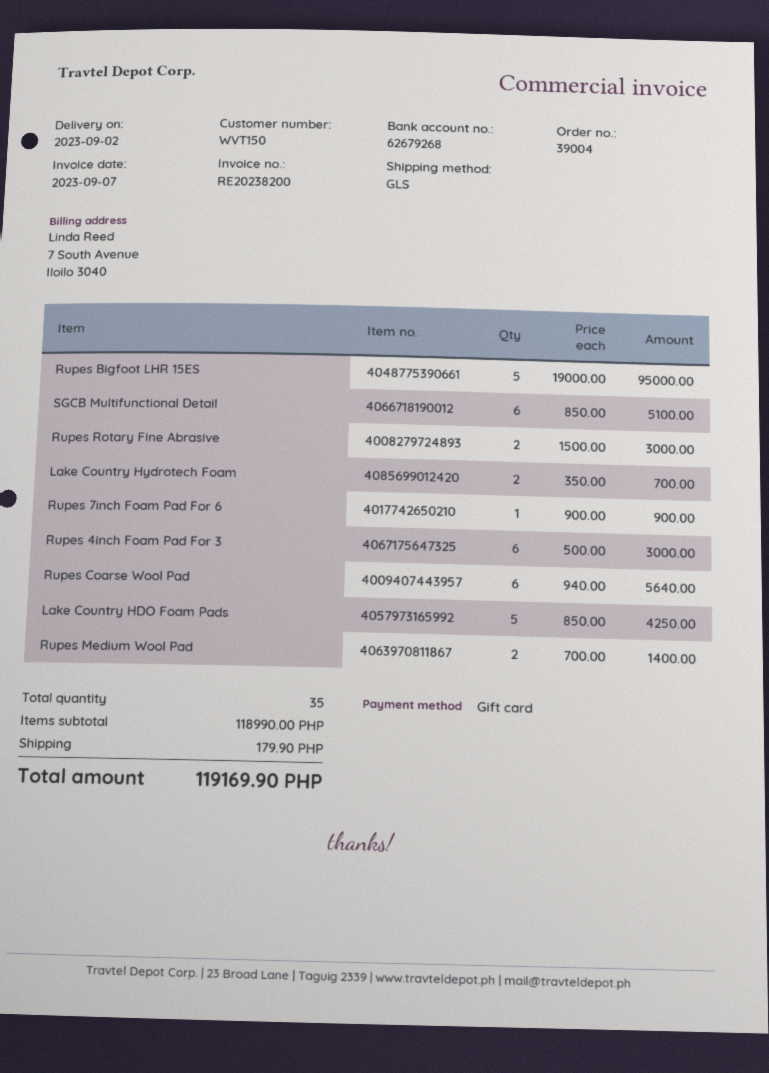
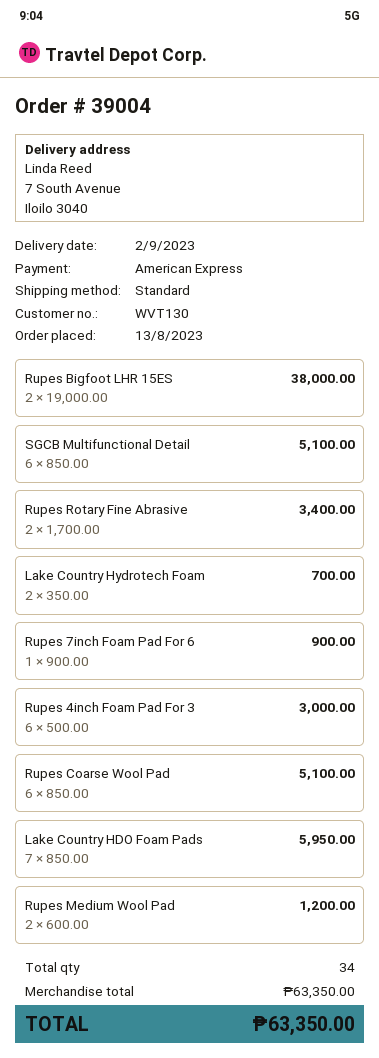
customer number: WVT150 -> WVT130
payment method: gift card -> American Express
shipping method: GLS -> standard
Rupes Bigfoot LHR 15ES: 5 x 19000.00 = 95000.00 -> 2 x 19000.00 = 38000.00
Rupes Rotary Fine Abrasive: 2 x 1500.00 = 3000.00 -> 2 x 1700.00 = 3400.00
Rupes Coarse Wool Pad: 6 x 940.00 = 5640.00 -> 6 x 850.00 = 5100.00
Lake Country HDO Foam Pads: 5 x 850.00 = 4250.00 -> 7 x 850.00 = 5950.00
Rupes Medium Wool Pad: 2 x 700.00 = 1400.00 -> 2 x 600.00 = 1200.00
total quantity: 35 -> 34
subtotal: 118990.00 -> 63350.00
shipping: 179.90 -> none
total: 119169.90 -> 63350.00

